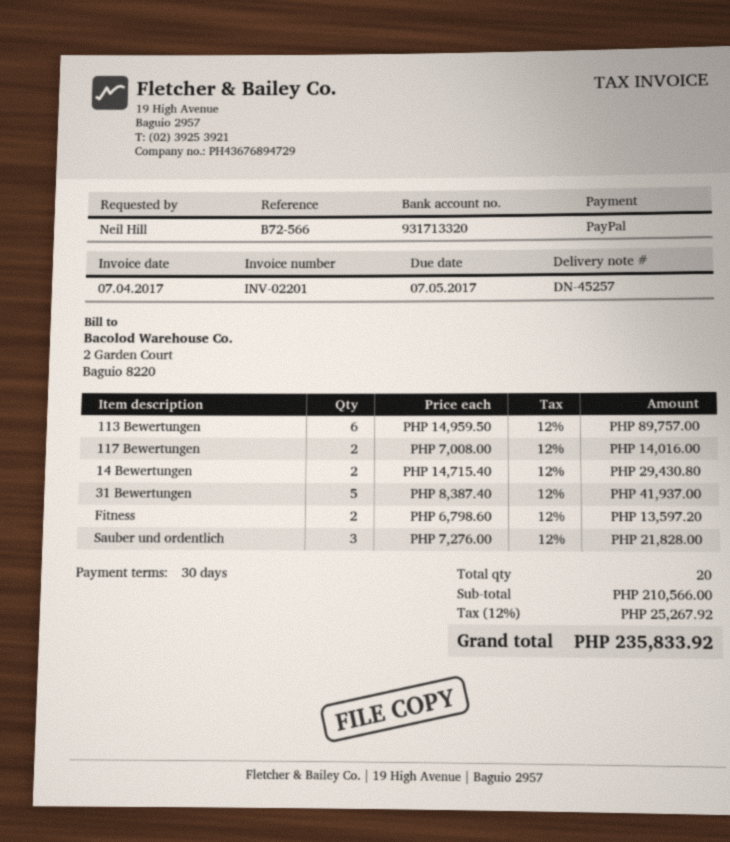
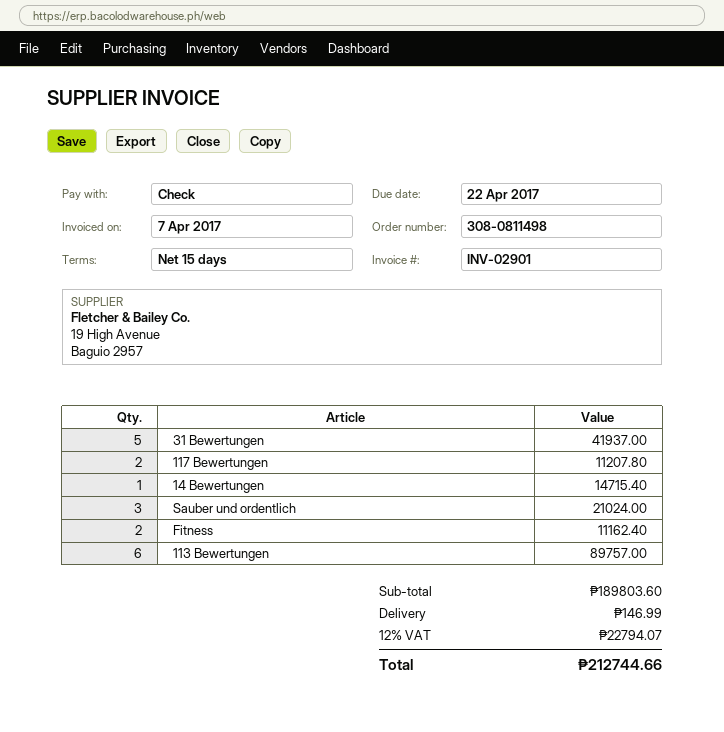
invoice number: INV-02201 -> INV-02901
payment terms: 30 days -> 15 days
due date: 2017-05-07 -> 2017-04-22
payment method: PayPal -> cheque
117 Bewertungen: 2 for 14016.00 -> 2 for 11207.80
14 Bewertungen: 2 for 29430.80 -> 1 for 14715.40
Fitness: 2 for 13597.20 -> 2 for 11162.40
Sauber und ordentlich: 3 for 21828.00 -> 3 for 21024.00
subtotal: 210566.00 -> 189803.60
shipping: none -> 146.99
tax: 12% = 25267.92 -> 12% = 22794.07
total: 235833.92 -> 212744.66

